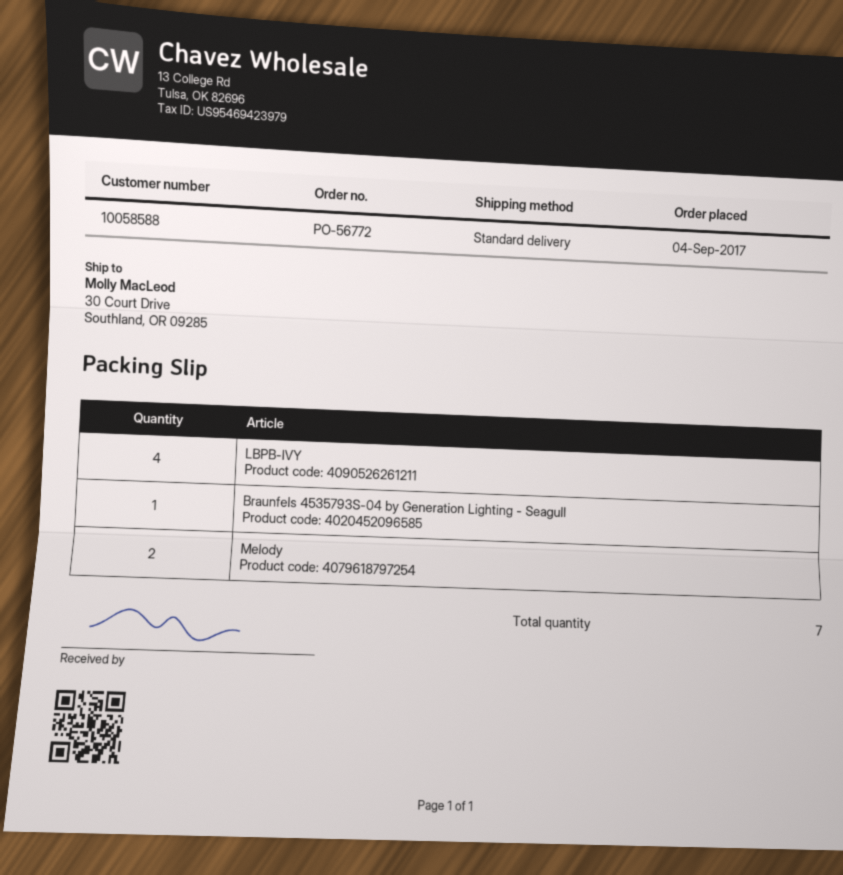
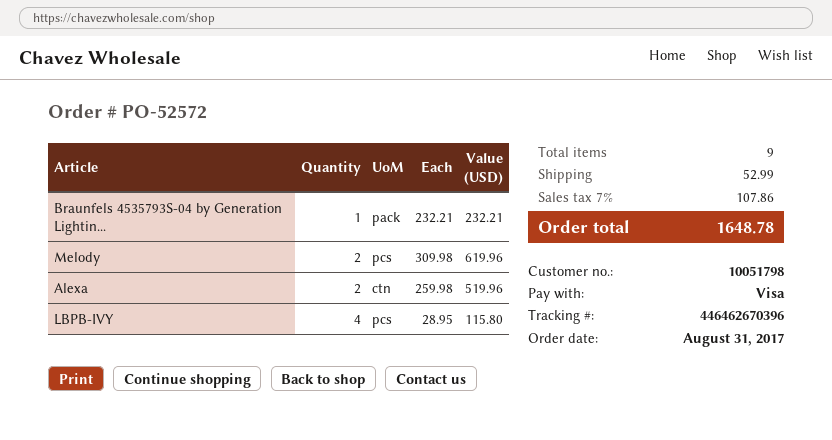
order number: PO-56772 -> PO-52572
order date: 2017-09-04 -> 2017-08-31
customer number: 10058588 -> 10051798
Alexa: none -> 2
total quantity: 7 -> 9

